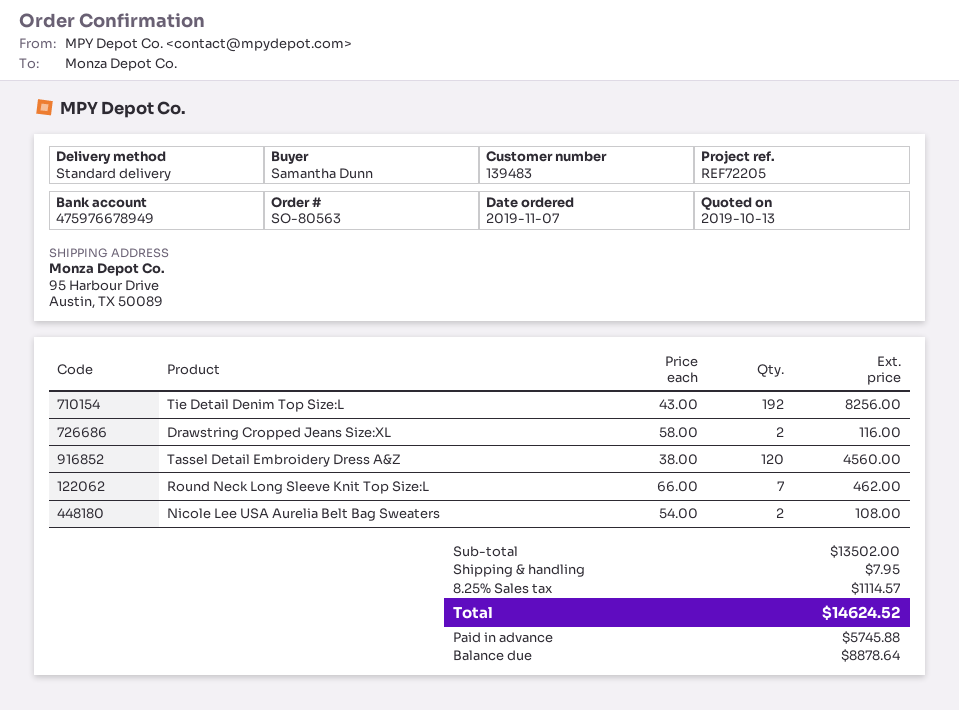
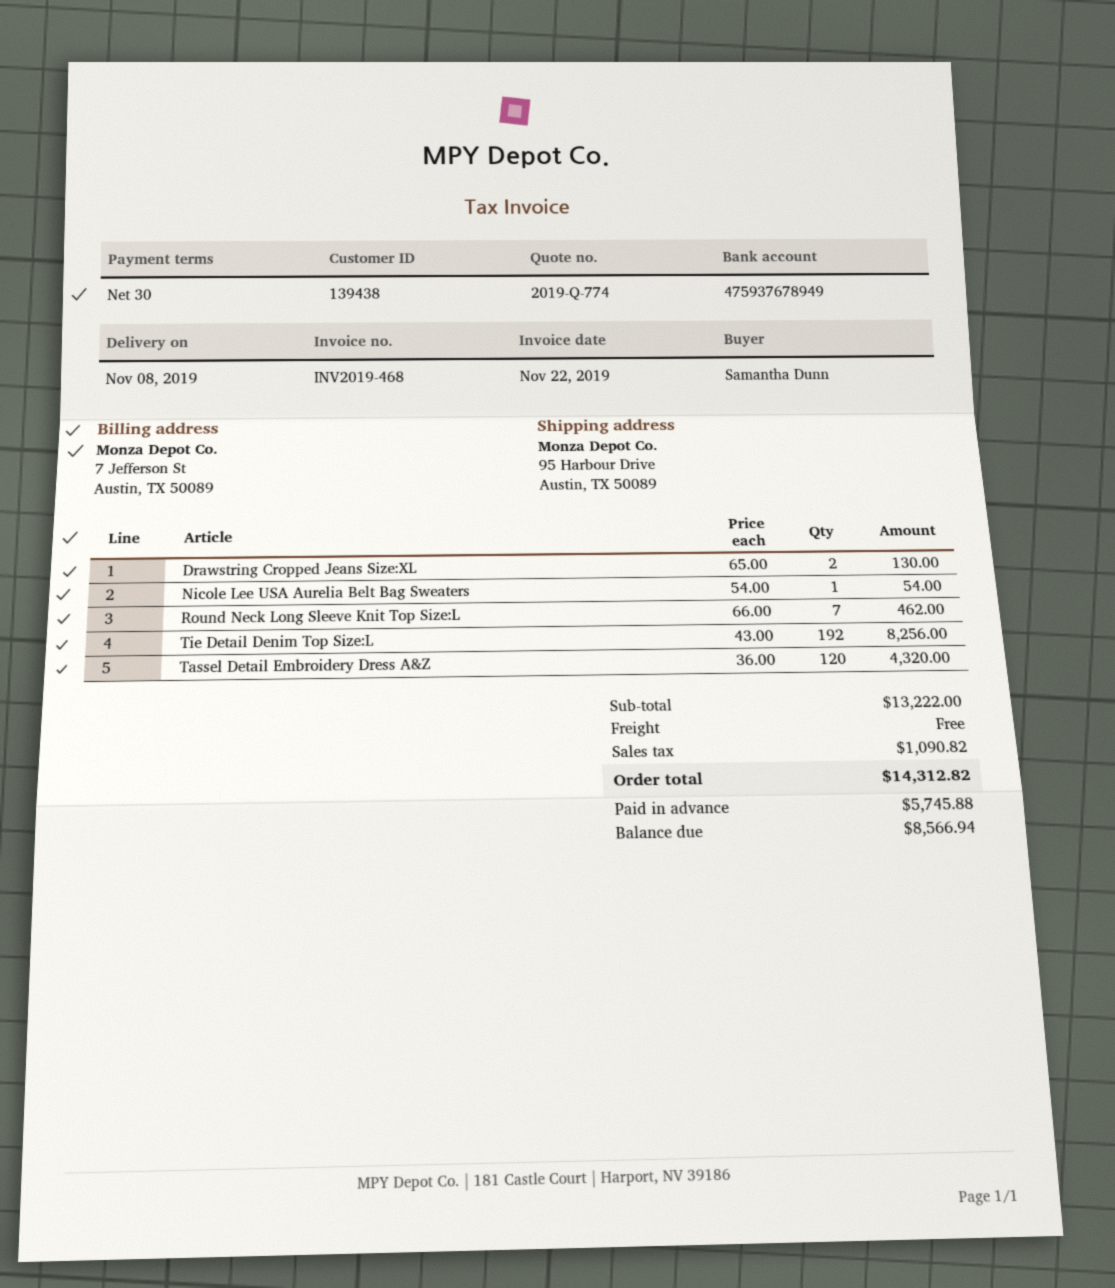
customer number: 139483 -> 139438
bank account: 475976678949 -> 475937678949
Drawstring Cropped Jeans Size:XL: 2 x 58.00 = 116.00 -> 2 x 65.00 = 130.00
Tassel Detail Embroidery Dress A&Z: 120 x 38.00 = 4560.00 -> 120 x 36.00 = 4320.00
Nicole Lee USA Aurelia Belt Bag Sweaters: 2 x 54.00 = 108.00 -> 1 x 54.00 = 54.00
subtotal: 13502.00 -> 13222.00
shipping: 7.95 -> 0.00
tax: 1114.57 -> 1090.82
total: 14624.52 -> 14312.82
balance: 8878.64 -> 8566.94

